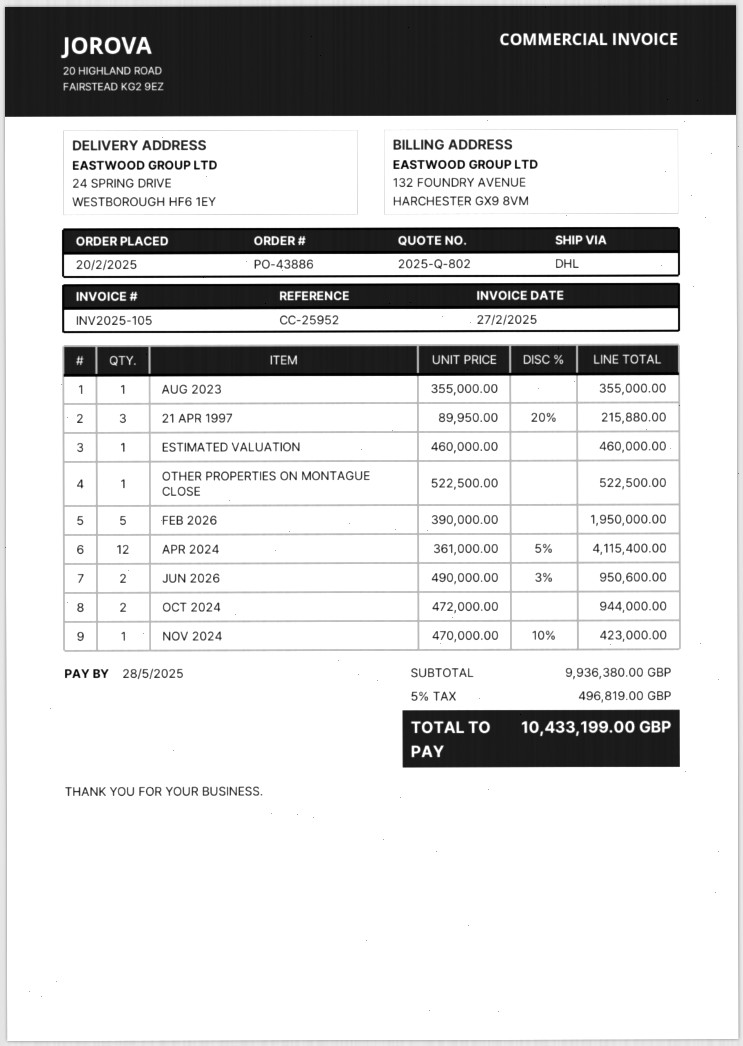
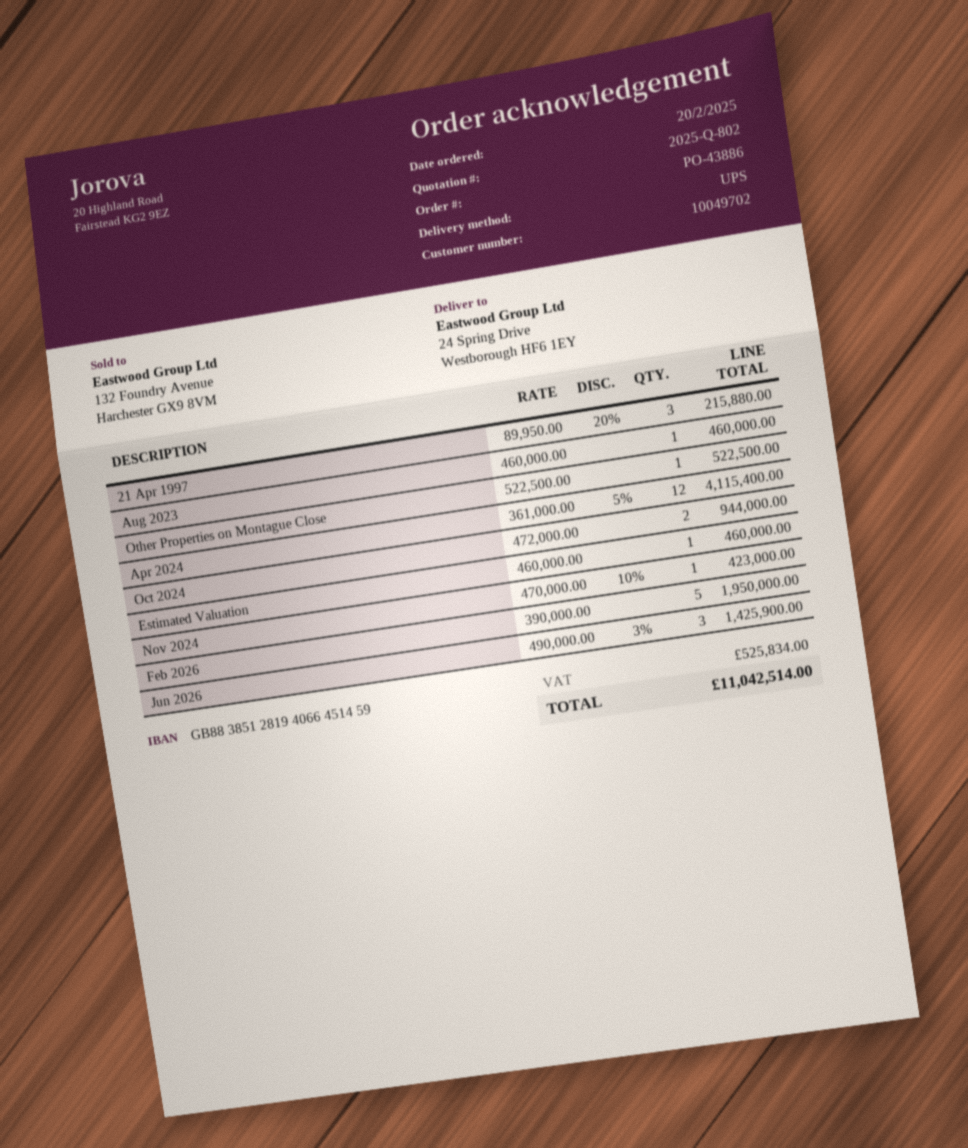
shipping method: DHL -> UPS
AUG 2023: 1 x 355000.00 = 355000.00 -> 1 x 460000.00 = 460000.00
JUN 2026: 2 x 490000.00 - 3% = 950600.00 -> 3 x 490000.00 - 3% = 1425900.00
tax: 496819.00 -> 525834.00
total: 10433199.00 -> 11042514.00

